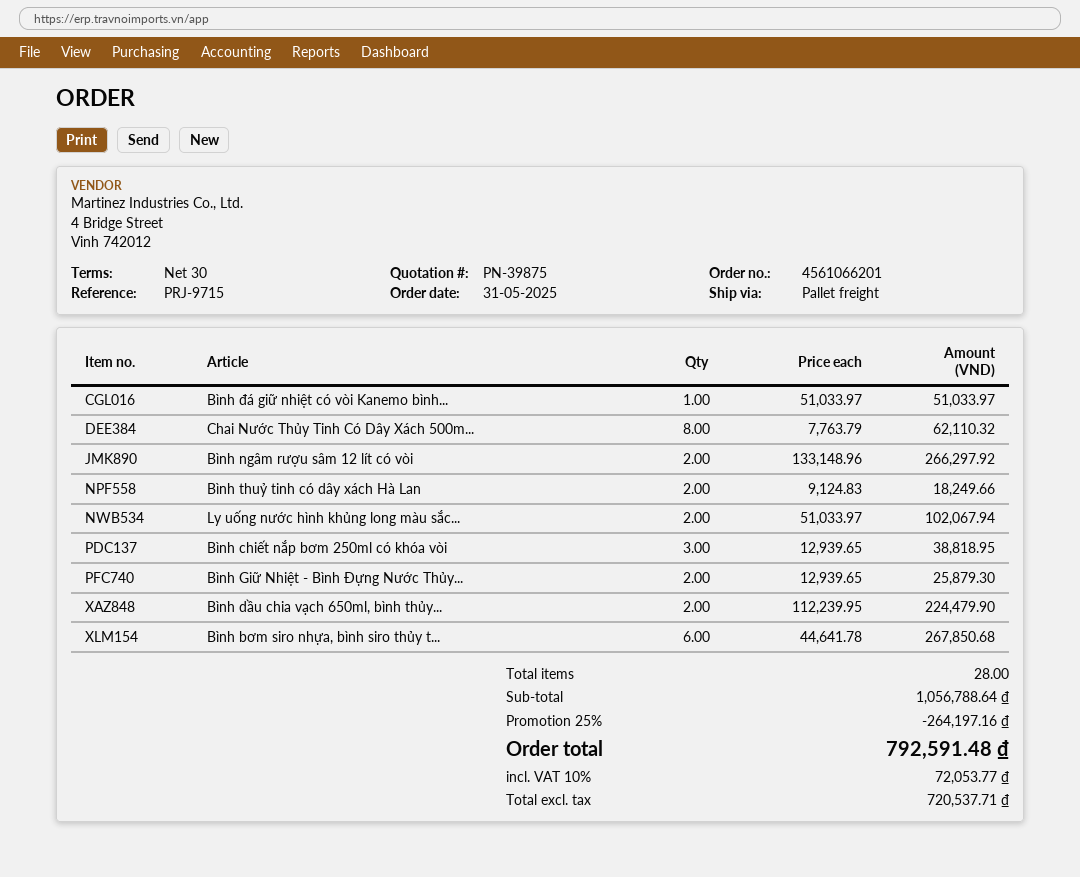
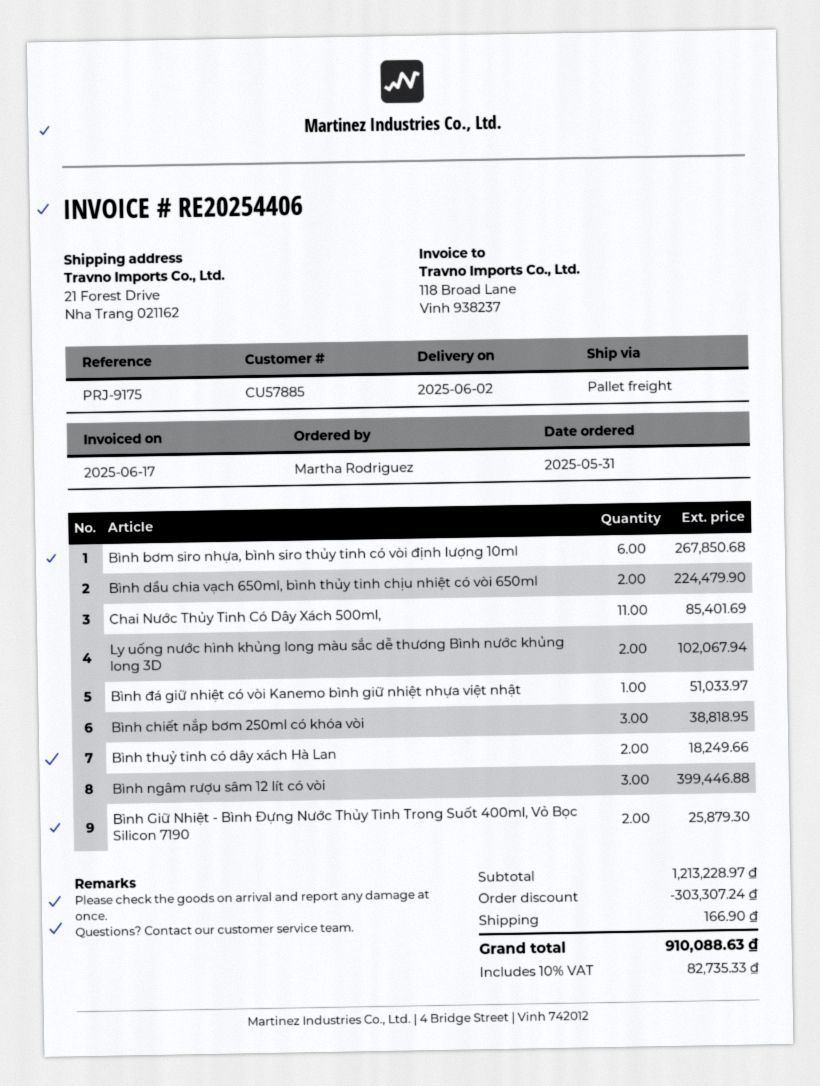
reference: PRJ-9715 -> PRJ-9175
Chai Nước Thủy Tinh Có Dây Xách 500m...: 8 for 62110.32 -> 11 for 85401.69
Bình ngâm rượu sâm 12 lít có vòi: 2 for 266297.92 -> 3 for 399446.88
subtotal: 1056788.64 -> 1213228.97
discount: 264197.16 -> 303307.24
shipping: none -> 166.90
tax: 10% = 72053.77 -> 10% = 82735.33
total: 792591.48 -> 910088.63

